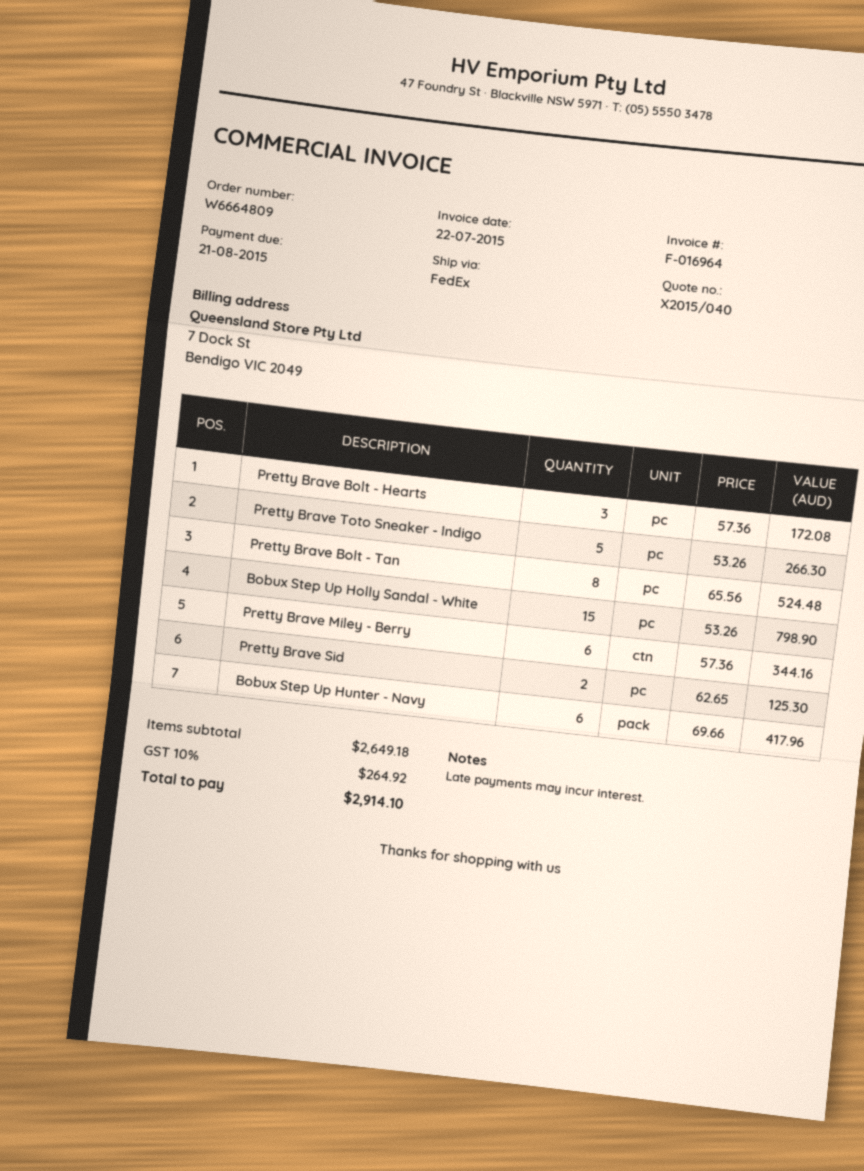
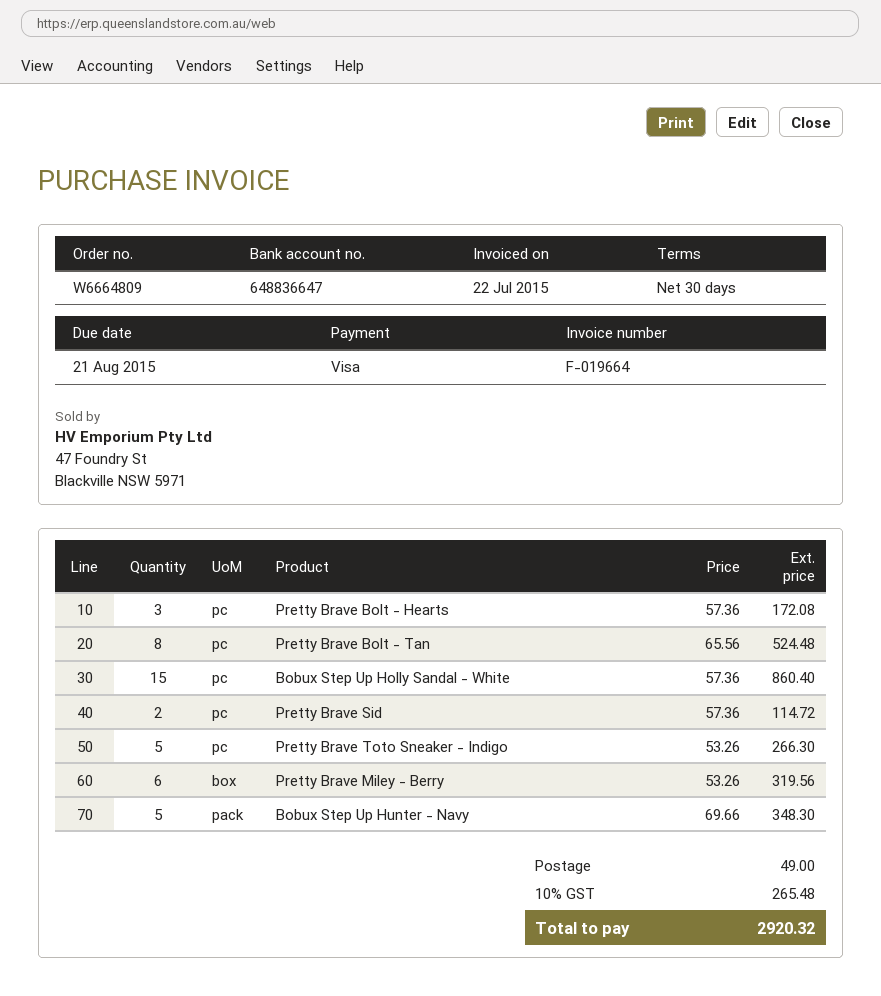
invoice number: F-016964 -> F-019664
Bobux Step Up Holly Sandal - White: 15 x 53.26 = 798.90 -> 15 x 57.36 = 860.40
Pretty Brave Miley - Berry: 6 x 57.36 = 344.16 -> 6 x 53.26 = 319.56
Pretty Brave Sid: 2 x 62.65 = 125.30 -> 2 x 57.36 = 114.72
Bobux Step Up Hunter - Navy: 6 x 69.66 = 417.96 -> 5 x 69.66 = 348.30
shipping: none -> 49.00
tax: 10% = 264.92 -> 10% = 265.48
total: 2914.10 -> 2920.32

